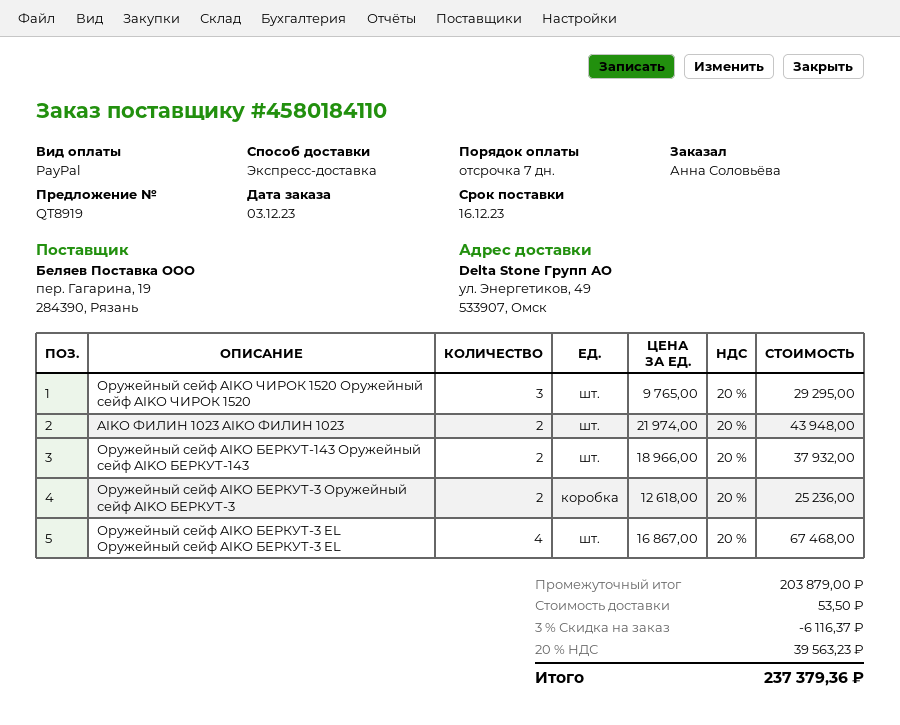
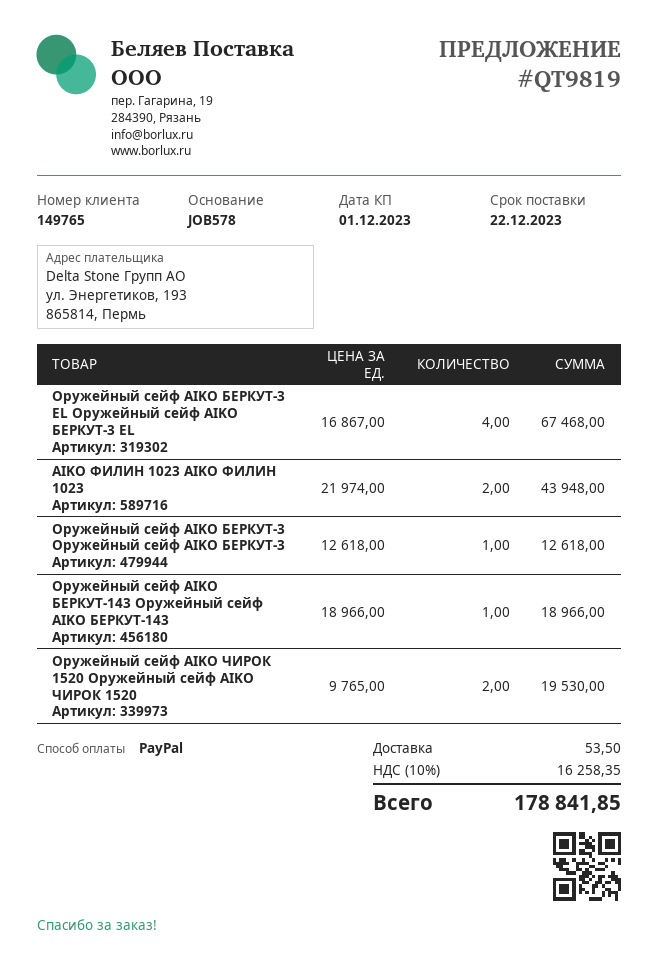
quote number: QT8919 -> QT9819
delivery date: 2023-12-16 -> 2023-12-22
Оружейный сейф AIKO ЧИРОК 1520 Оружейный сейф AIKO ЧИРОК 1520: 3 x 9765.00 = 29295.00 -> 2 x 9765.00 = 19530.00
Оружейный сейф AIKO БЕРКУТ-143 Оружейный сейф AIKO БЕРКУТ-143: 2 x 18966.00 = 37932.00 -> 1 x 18966.00 = 18966.00
Оружейный сейф AIKO БЕРКУТ-3 Оружейный сейф AIKO БЕРКУТ-3: 2 x 12618.00 = 25236.00 -> 1 x 12618.00 = 12618.00
discount: 3% = 6116.37 -> none
tax: 20% = 39563.23 -> 10% = 16258.35
total: 237379.36 -> 178841.85

